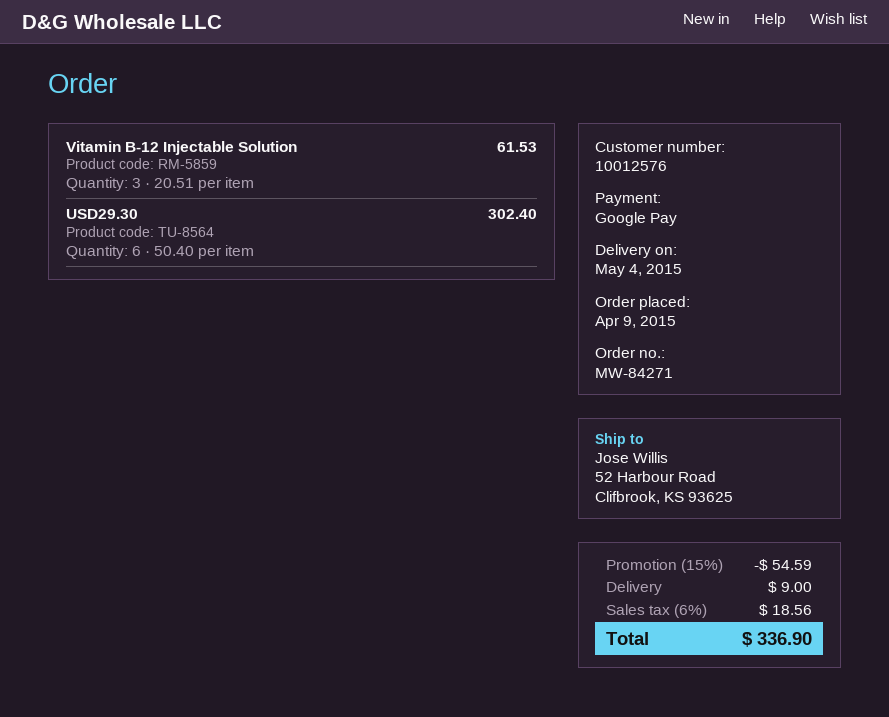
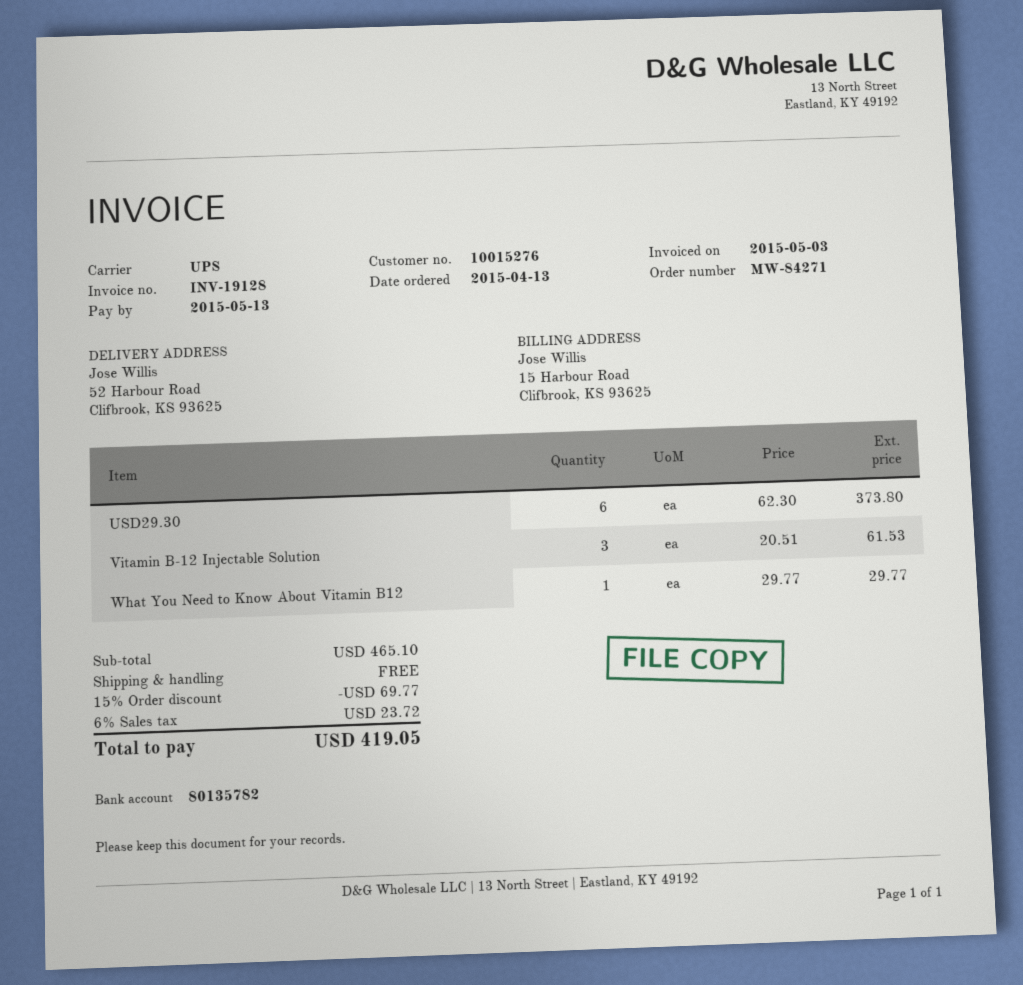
order date: 2015-04-09 -> 2015-04-13
customer number: 10012576 -> 10015276
USD29.30: 6 x 50.40 = 302.40 -> 6 x 62.30 = 373.80
What You Need to Know About Vitamin B12: none -> 1 x 29.77 = 29.77
discount: 15% = 54.59 -> 15% = 69.77
shipping: 9.00 -> 0.00
tax: 6% = 18.56 -> 6% = 23.72
total: 336.90 -> 419.05

